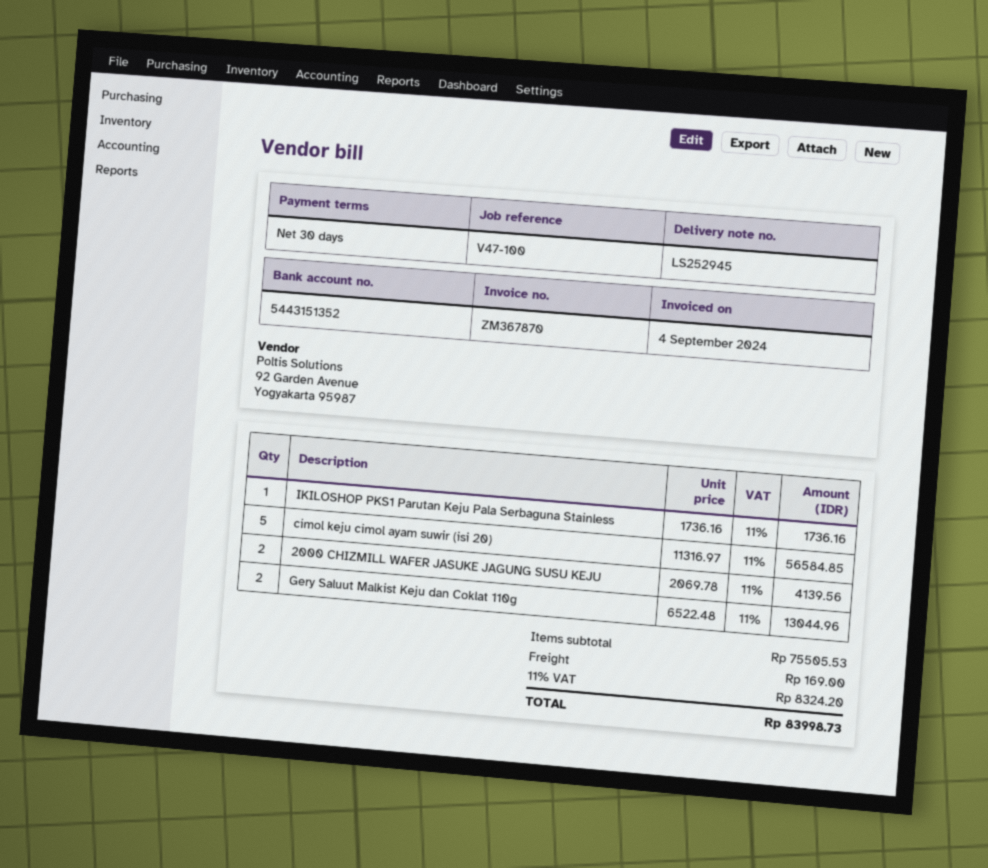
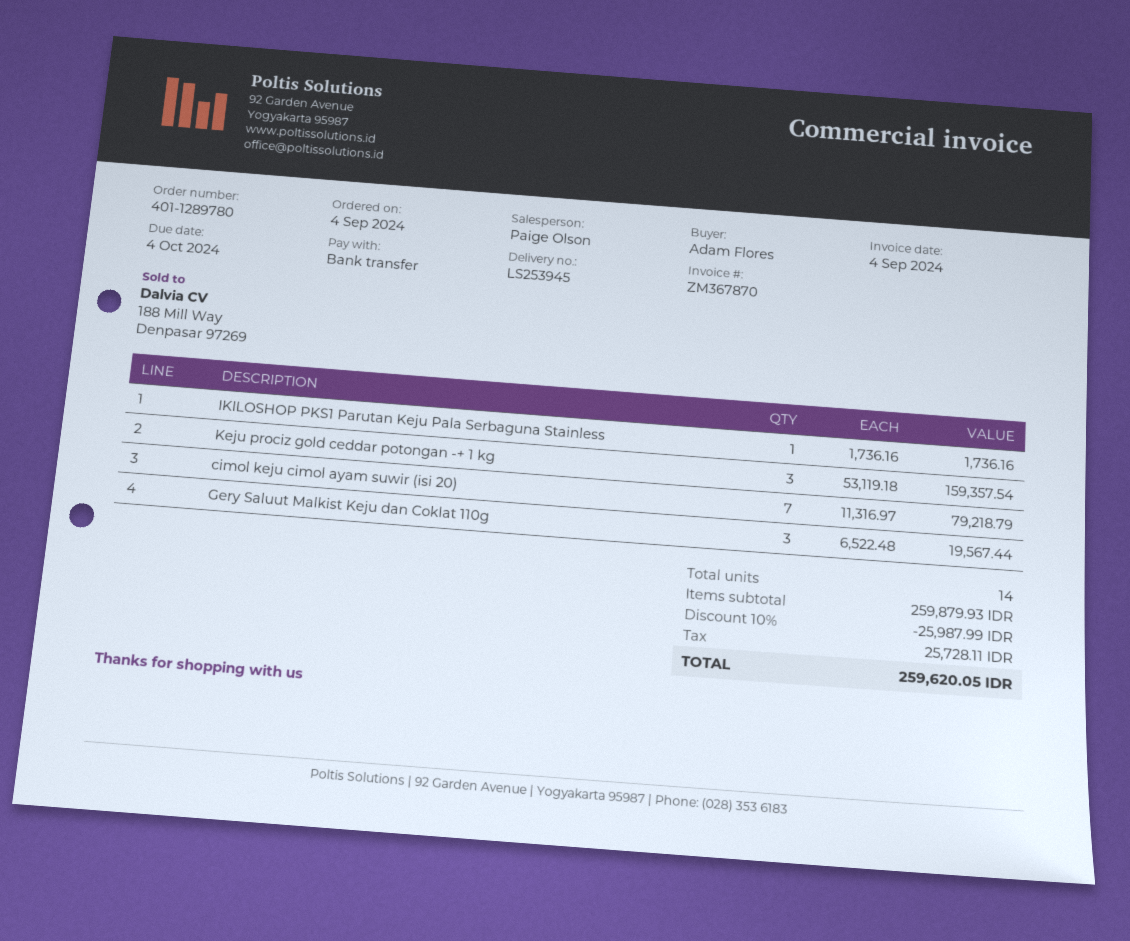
delivery note number: LS252945 -> LS253945
cimol keju cimol ayam suwir (isi 20): 5 x 11316.97 = 56584.85 -> 7 x 11316.97 = 79218.79
2000 CHIZMILL WAFER JASUKE JAGUNG SUSU KEJU: 2 x 2069.78 = 4139.56 -> none
Gery Saluut Malkist Keju dan Coklat 110g: 2 x 6522.48 = 13044.96 -> 3 x 6522.48 = 19567.44
Keju prociz gold ceddar potongan -+ 1 kg: none -> 3 x 53119.18 = 159357.54
subtotal: 75505.53 -> 259879.93
discount: none -> 10% = 25987.99
shipping: 169.00 -> none
tax: 8324.20 -> 25728.11
total: 83998.73 -> 259620.05

